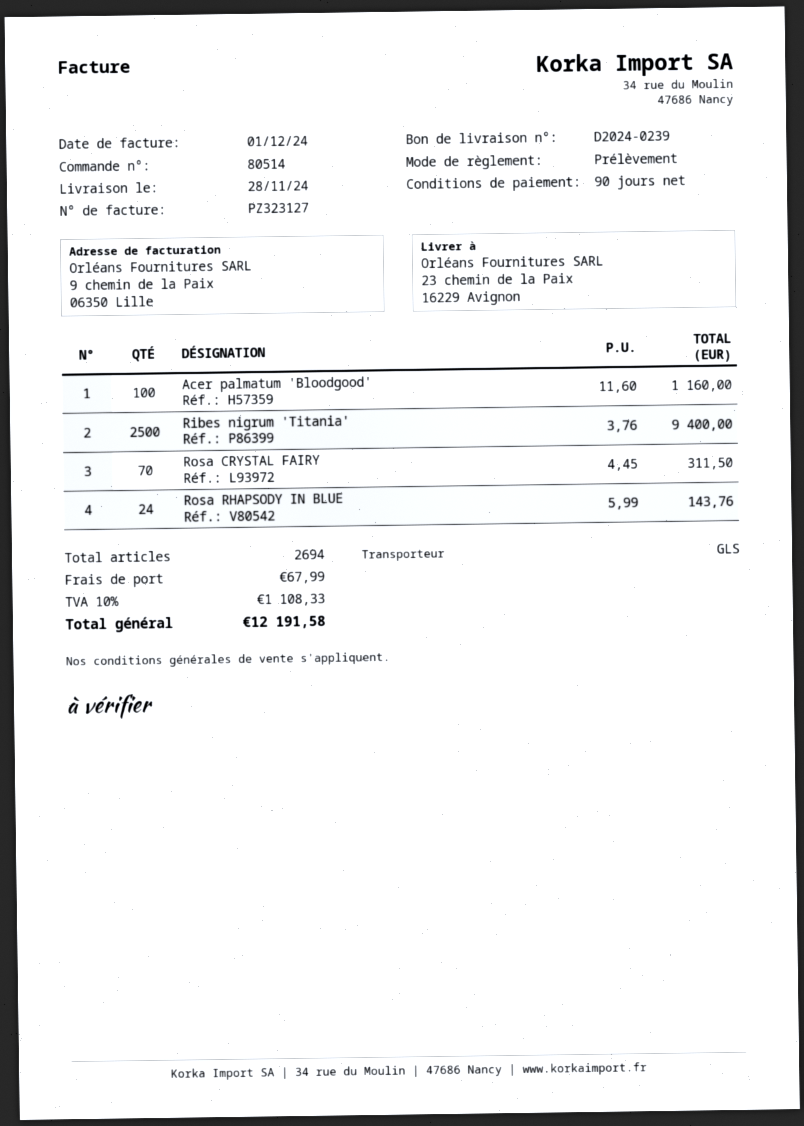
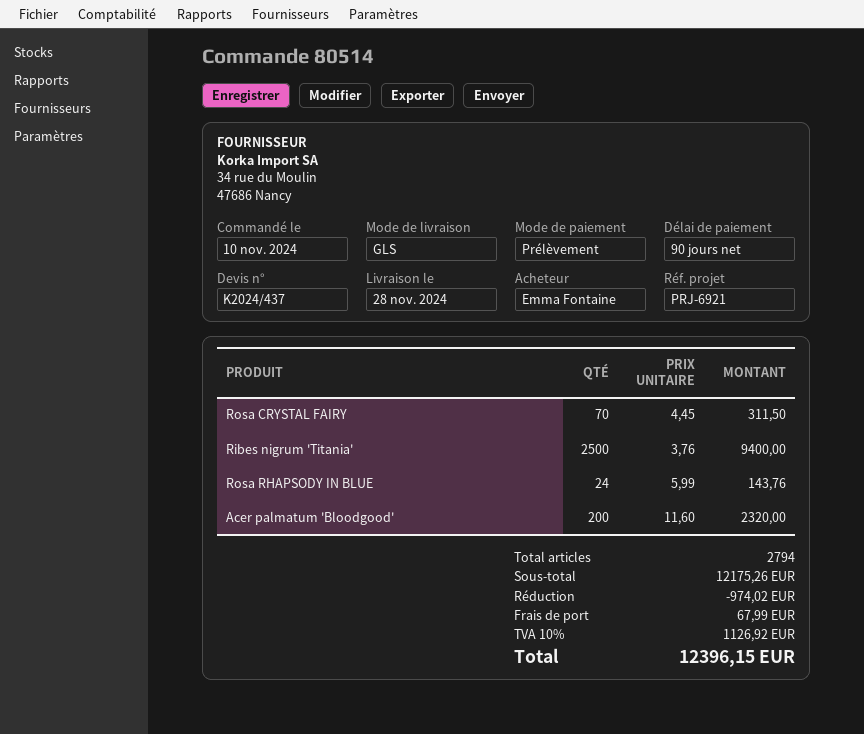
Acer palmatum 'Bloodgood': 100 x 11.60 = 1160.00 -> 200 x 11.60 = 2320.00
total quantity: 2694 -> 2794
discount: none -> 974.02
tax: 10% = 1108.33 -> 10% = 1126.92
total: 12191.58 -> 12396.15

